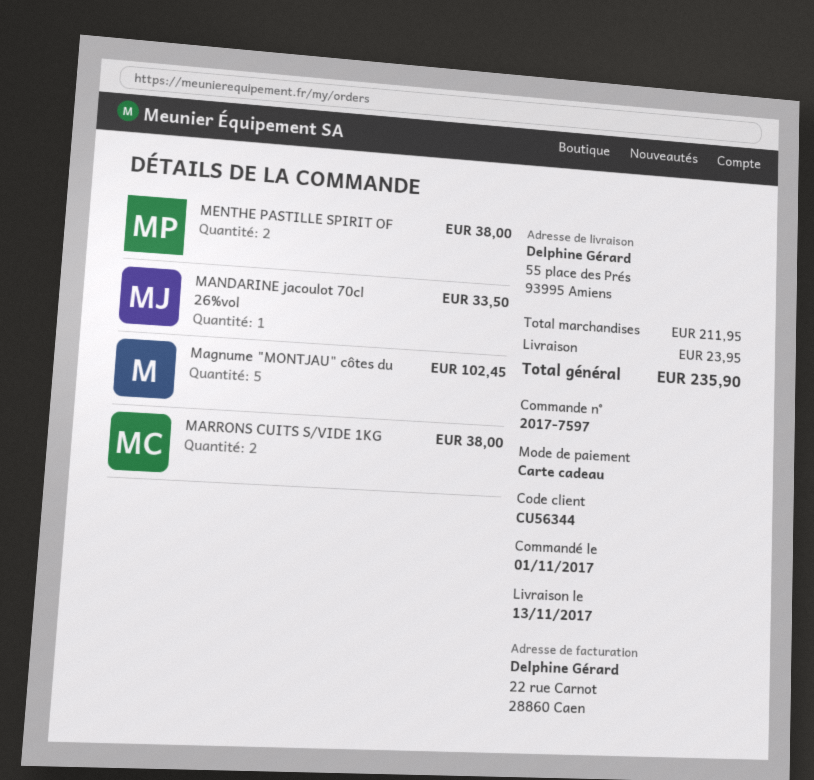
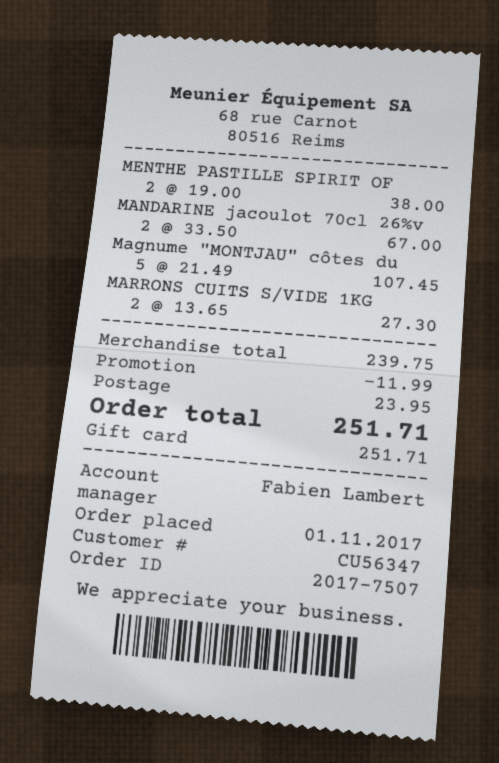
order number: 2017-7597 -> 2017-7507
customer number: CU56344 -> CU56347
MANDARINE jacoulot 70cl 26%vol: 1 for 33.50 -> 2 for 67.00
Magnume "MONTJAU" côtes du: 5 for 102.45 -> 5 for 107.45
MARRONS CUITS S/VIDE 1KG: 2 for 38.00 -> 2 for 27.30
subtotal: 211.95 -> 239.75
discount: none -> 11.99
total: 235.90 -> 251.71

